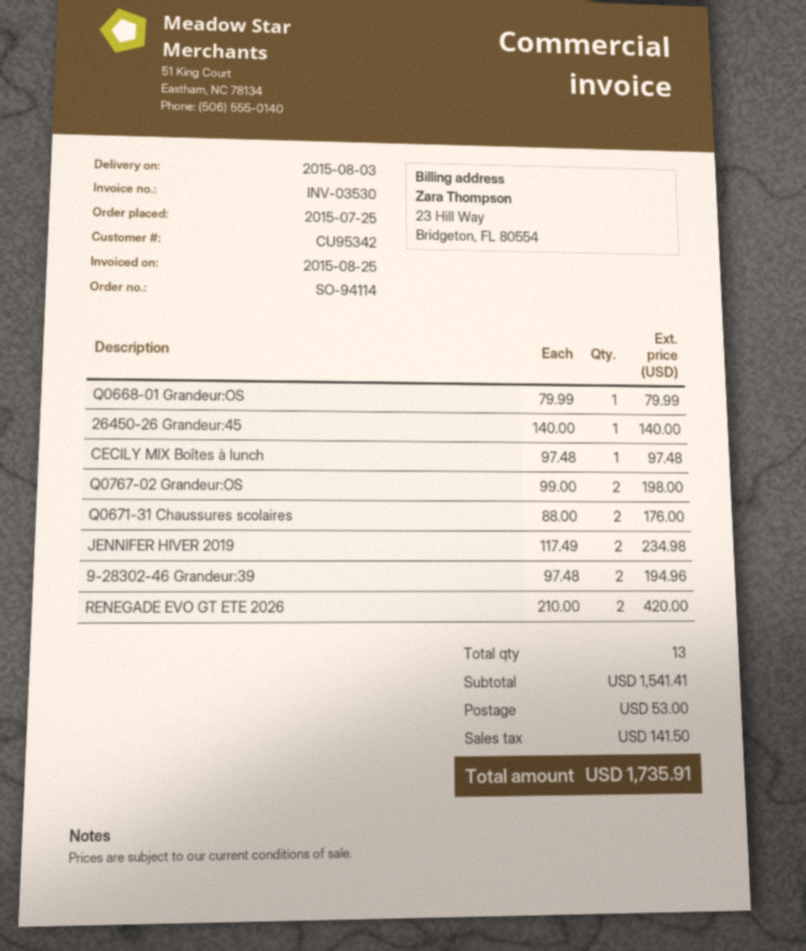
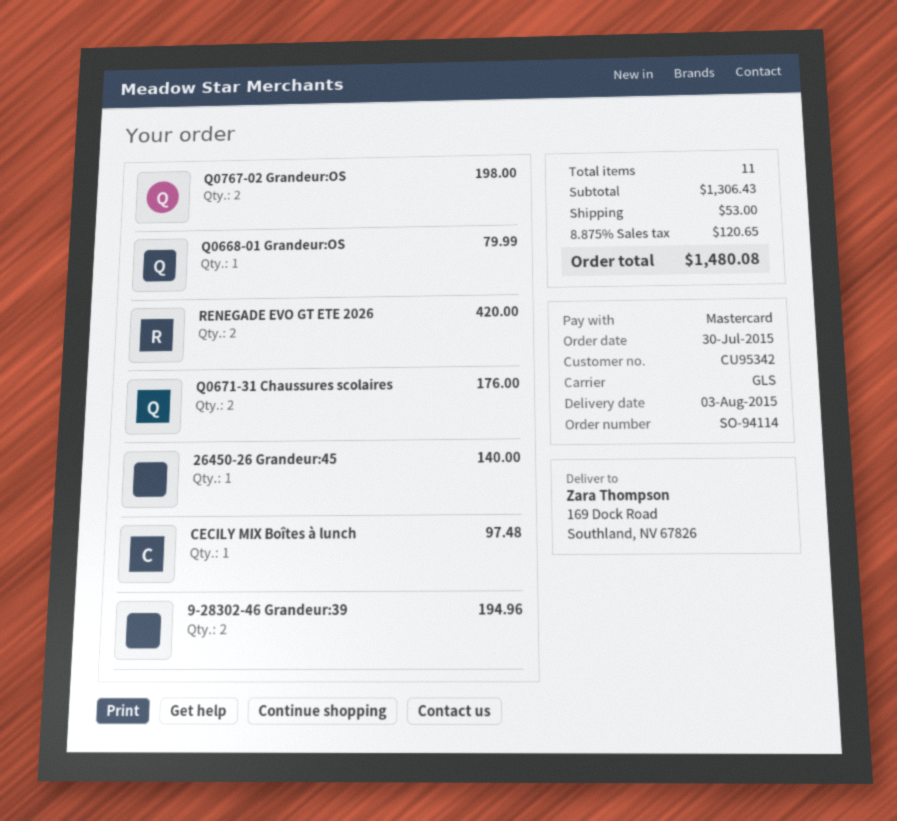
order date: 2015-07-25 -> 2015-07-30
JENNIFER HIVER 2019: 2 for 234.98 -> none
total quantity: 13 -> 11
subtotal: 1541.41 -> 1306.43
tax: 141.50 -> 120.65
total: 1735.91 -> 1480.08

